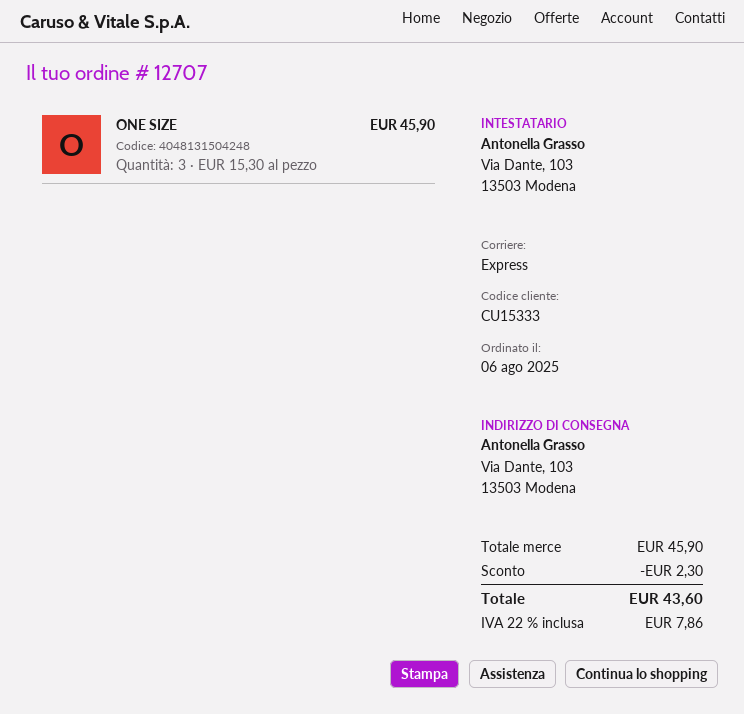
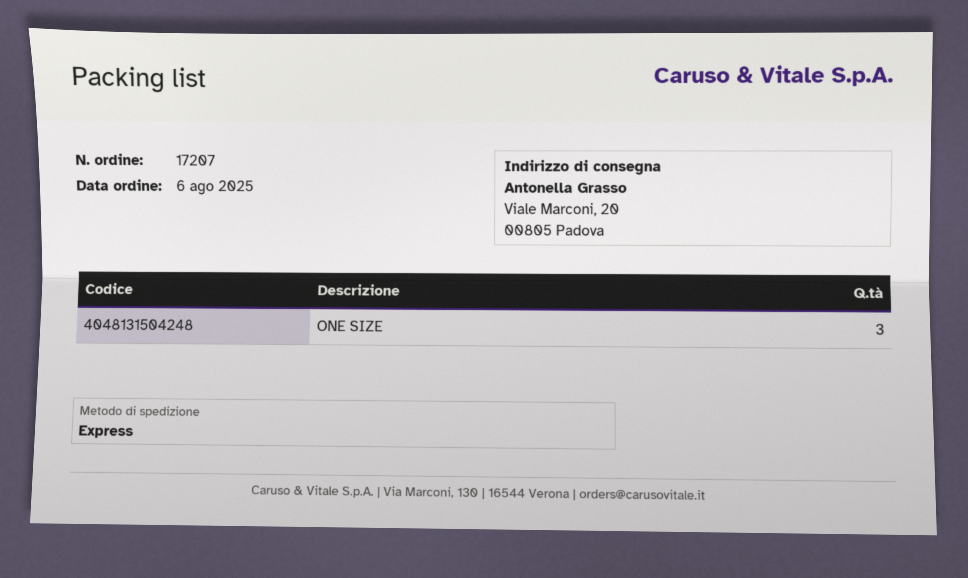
order number: 12707 -> 17207
ship to: Via Dante, 103, 13503 Modena -> Viale Marconi, 20, 00805 Padova

